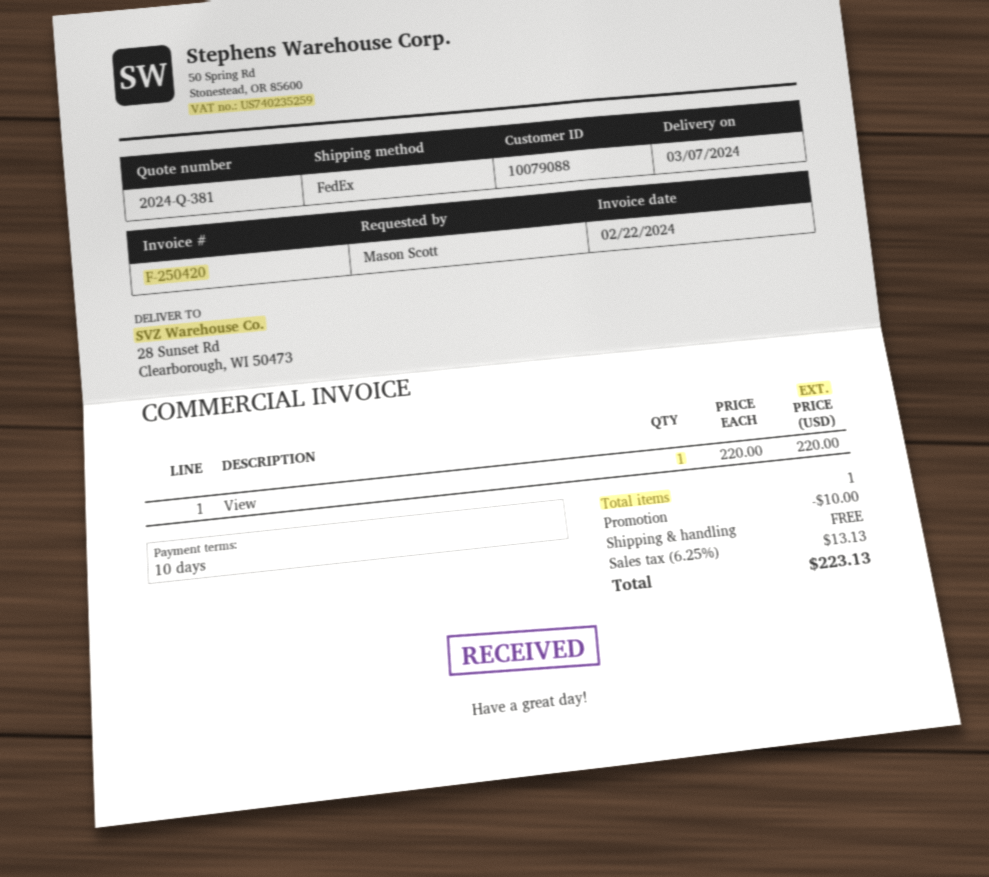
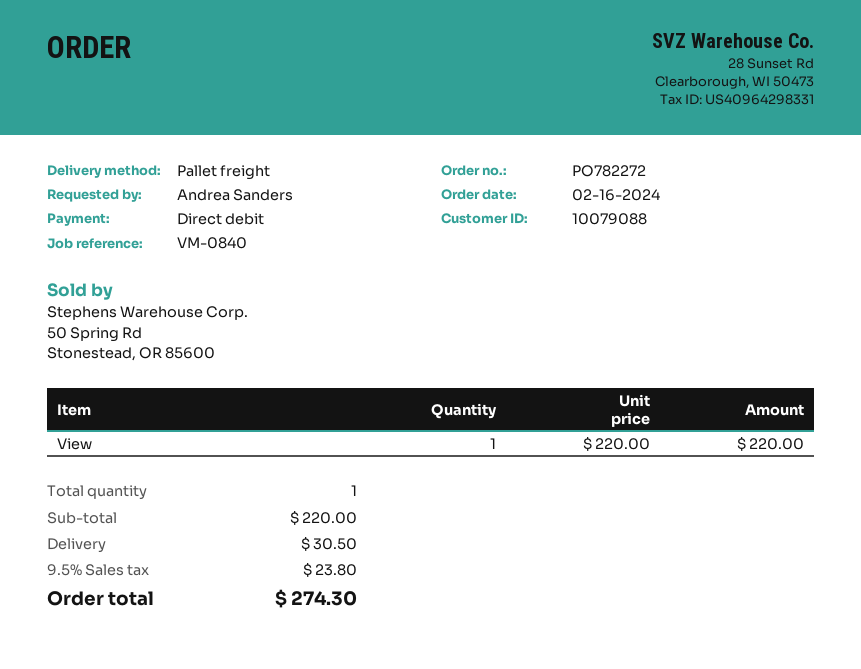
ordered by: Mason Scott -> Andrea Sanders
shipping method: FedEx -> pallet freight
discount: 10.00 -> none
shipping: 0.00 -> 30.50
tax: 6.25% = 13.13 -> 9.5% = 23.80
total: 223.13 -> 274.30

